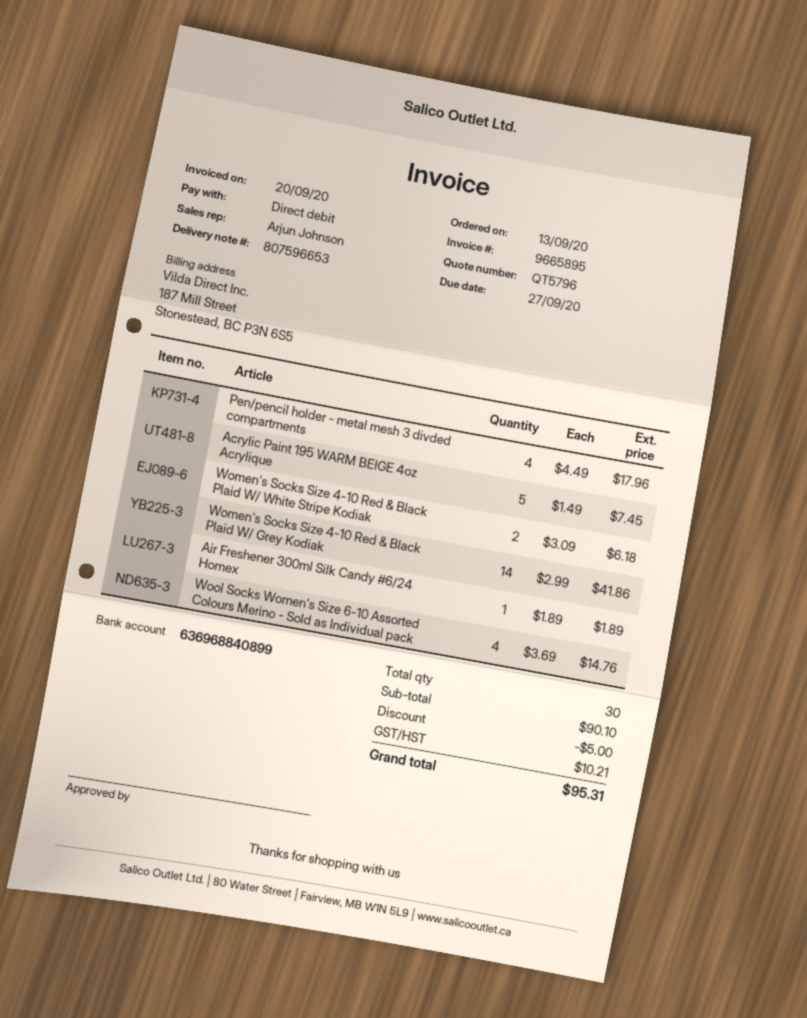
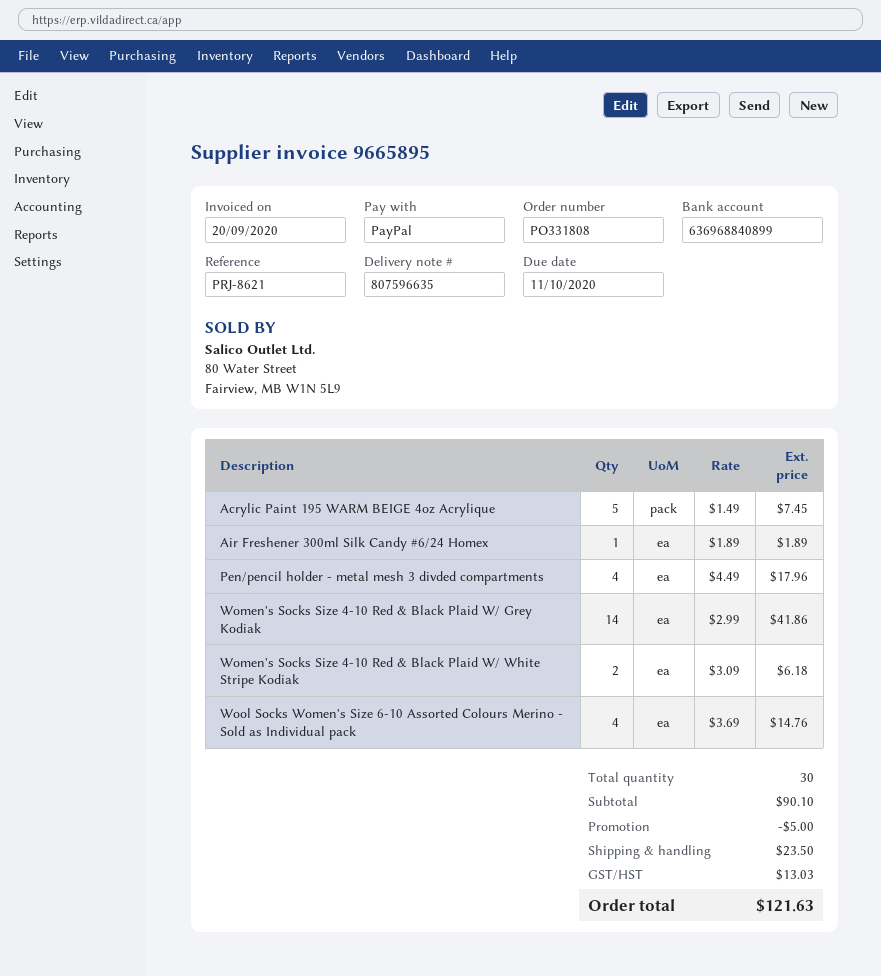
delivery note number: 807596653 -> 807596635
due date: 2020-09-27 -> 2020-10-11
payment method: direct debit -> PayPal
shipping: none -> 23.50
tax: 10.21 -> 13.03
total: 95.31 -> 121.63

